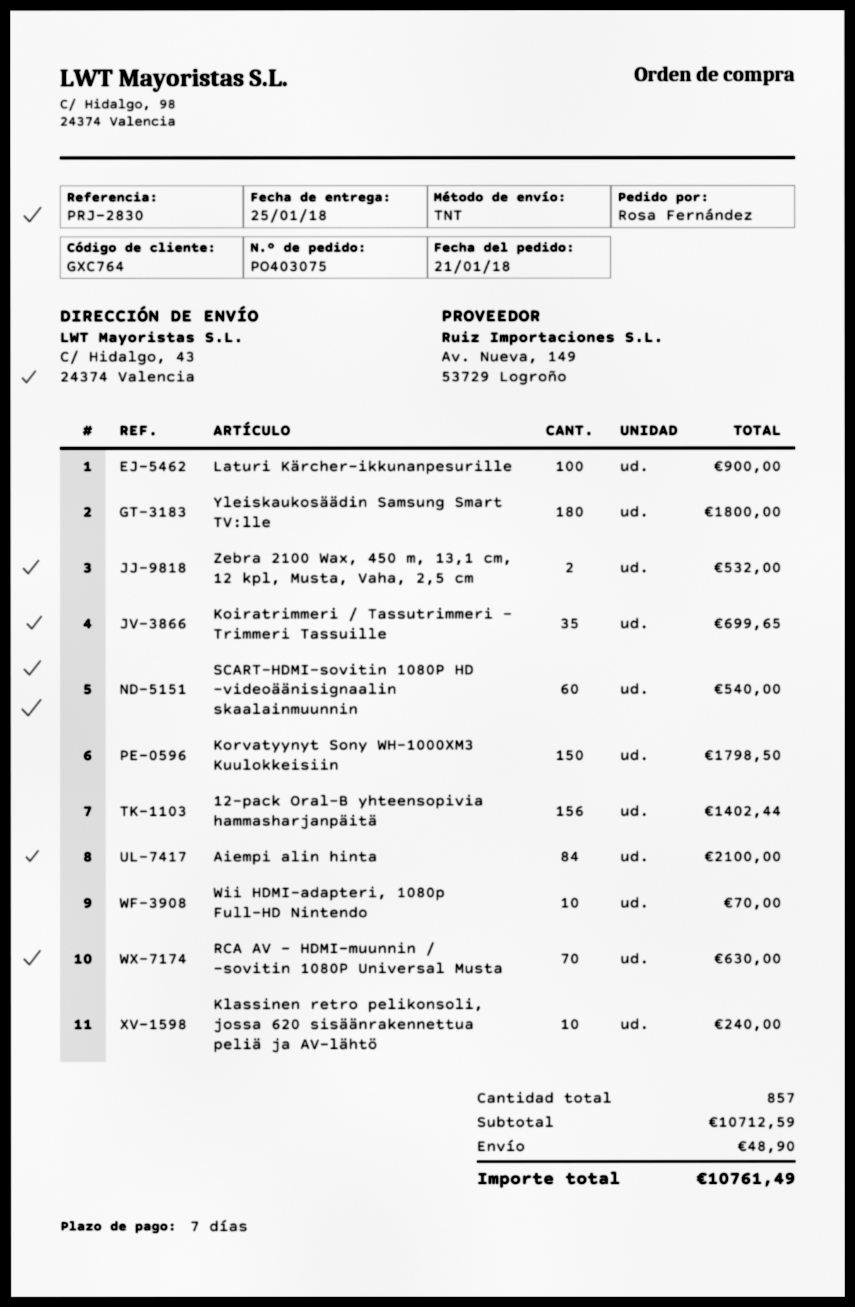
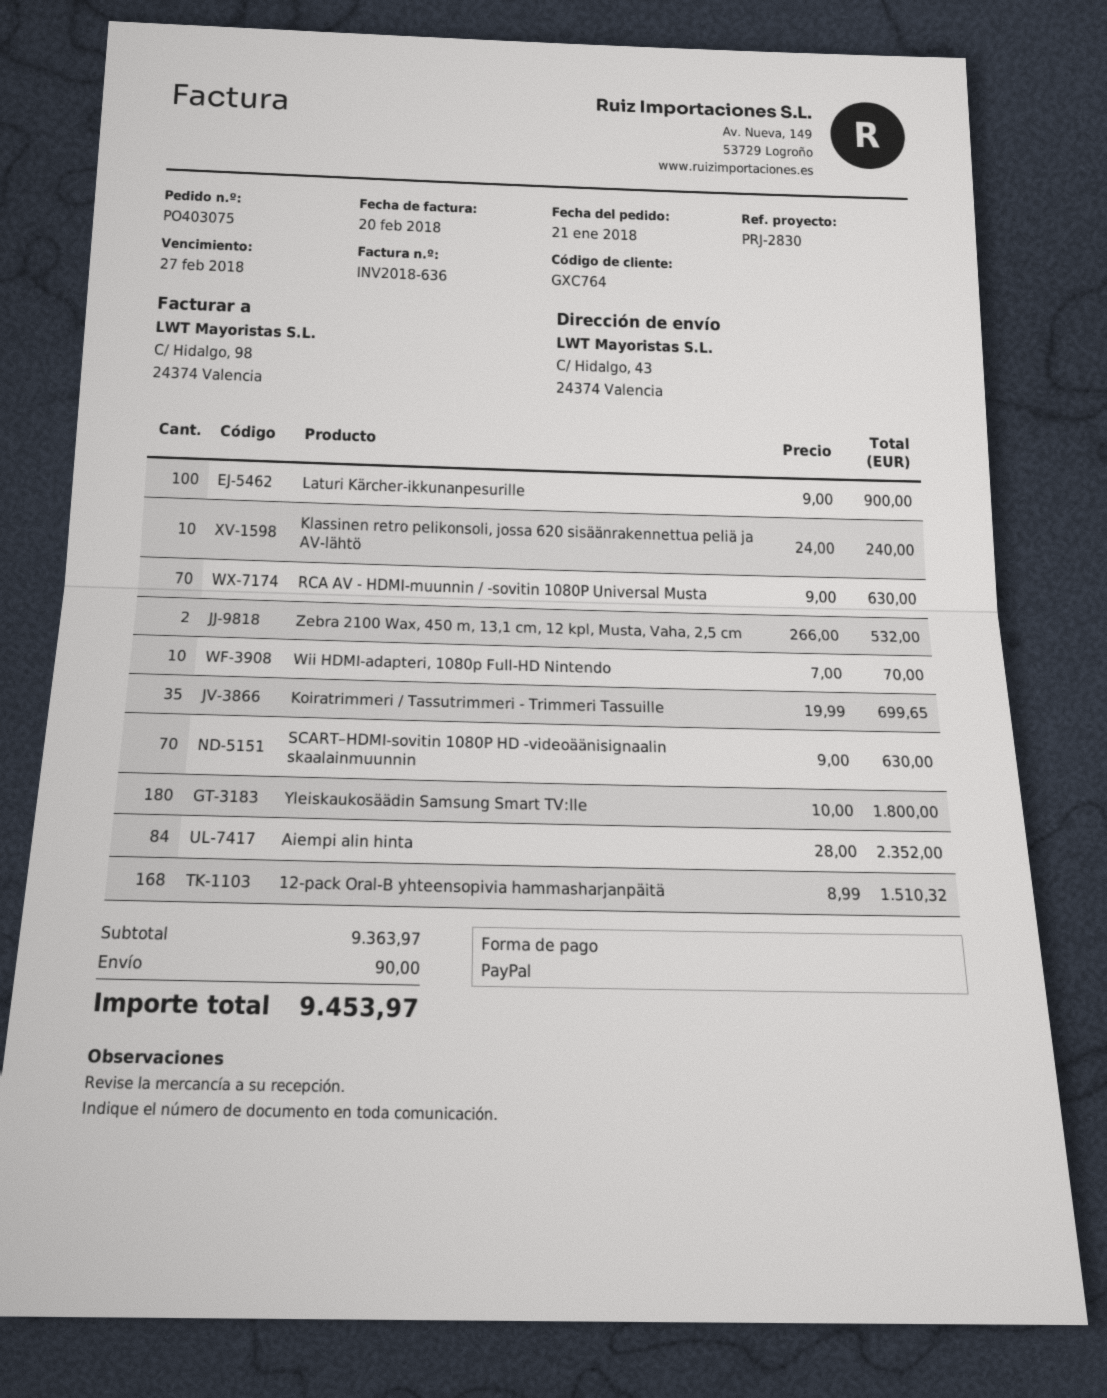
SCART–HDMI-sovitin 1080P HD -videoäänisignaalin skaalainmuunnin: 60 for 540.00 -> 70 for 630.00
Korvatyynyt Sony WH-1000XM3 Kuulokkeisiin: 150 for 1798.50 -> none
12-pack Oral-B yhteensopivia hammasharjanpäitä: 156 for 1402.44 -> 168 for 1510.32
Aiempi alin hinta: 84 for 2100.00 -> 84 for 2352.00
subtotal: 10712.59 -> 9363.97
shipping: 48.90 -> 90.00
total: 10761.49 -> 9453.97

